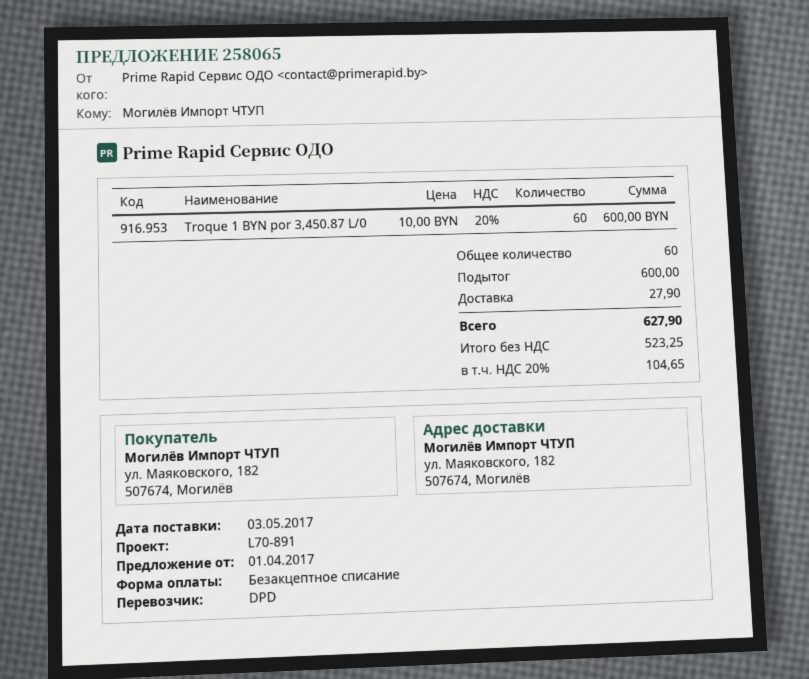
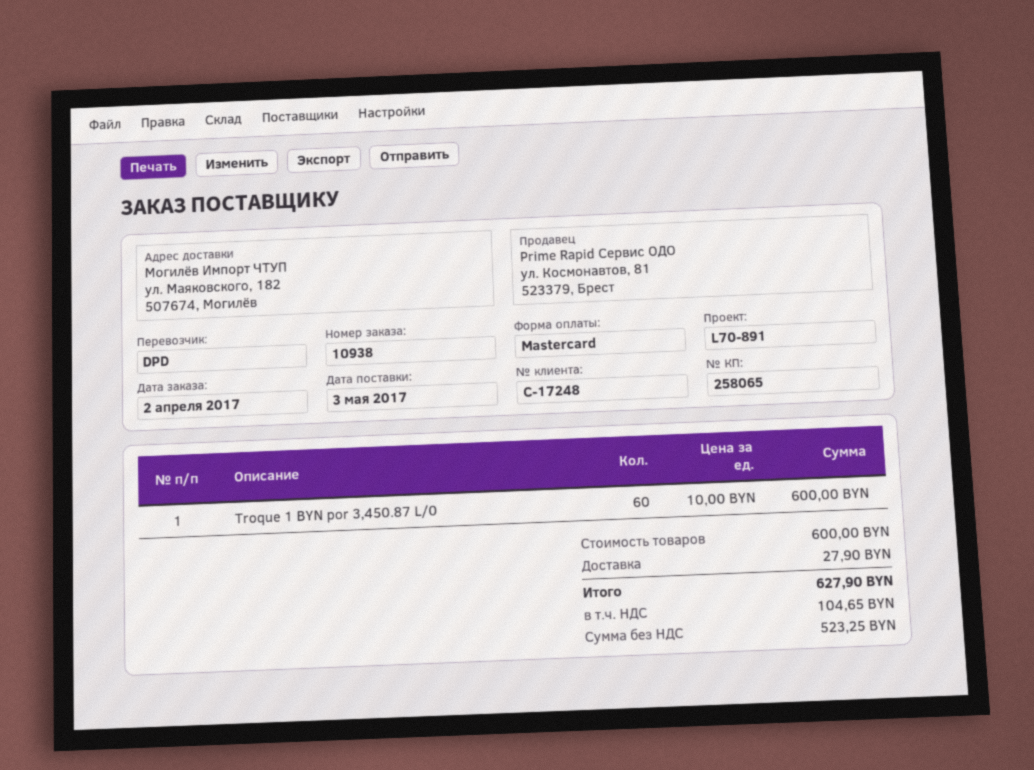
payment method: direct debit -> Mastercard

